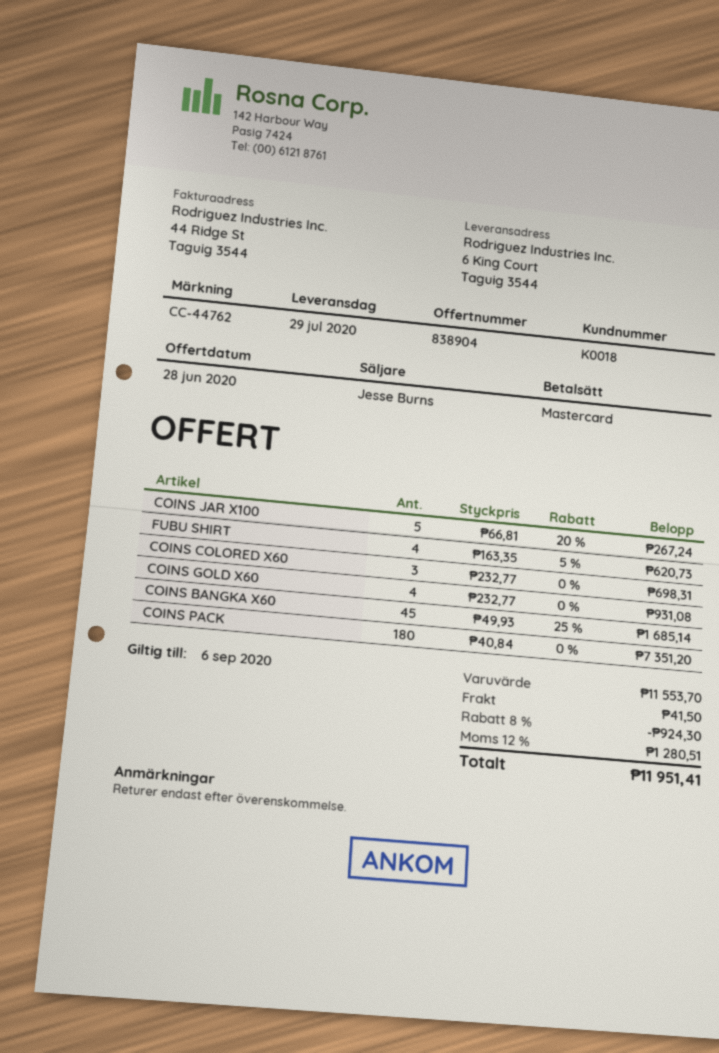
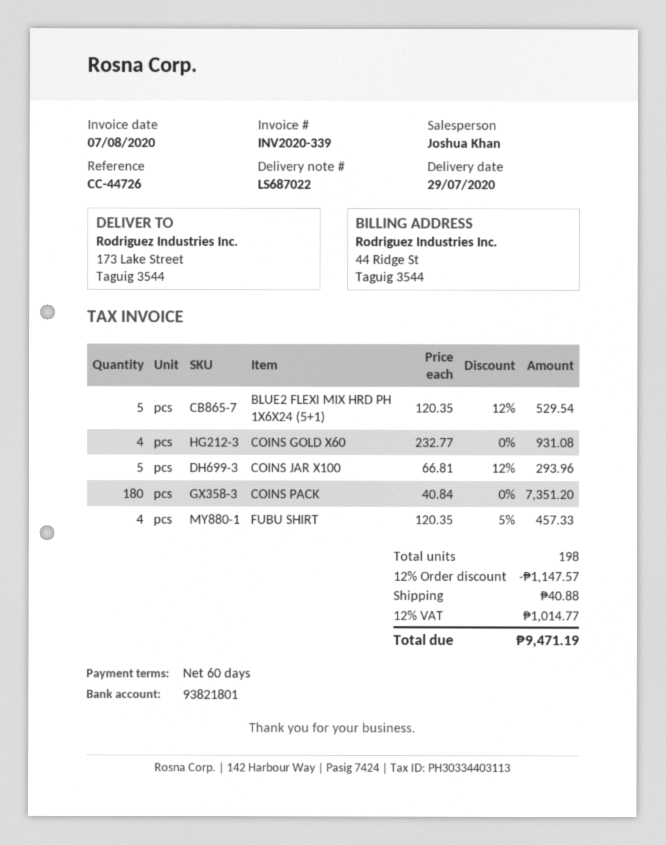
reference: CC-44762 -> CC-44726
sales rep: Jesse Burns -> Joshua Khan
ship to: 6 King Court, Taguig 3544 -> 173 Lake Street, Taguig 3544
COINS JAR X100: 5 x 66.81 - 20% = 267.24 -> 5 x 66.81 - 12% = 293.96
FUBU SHIRT: 4 x 163.35 - 5% = 620.73 -> 4 x 120.35 - 5% = 457.33
COINS COLORED X60: 3 x 232.77 = 698.31 -> none
COINS BANGKA X60: 45 x 49.93 - 25% = 1685.14 -> none
BLUE2 FLEXI MIX HRD PH 1X6X24 (5+1): none -> 5 x 120.35 - 12% = 529.54
discount: 8% = 924.30 -> 12% = 1147.57
shipping: 41.50 -> 40.88
tax: 12% = 1280.51 -> 12% = 1014.77
total: 11951.41 -> 9471.19

